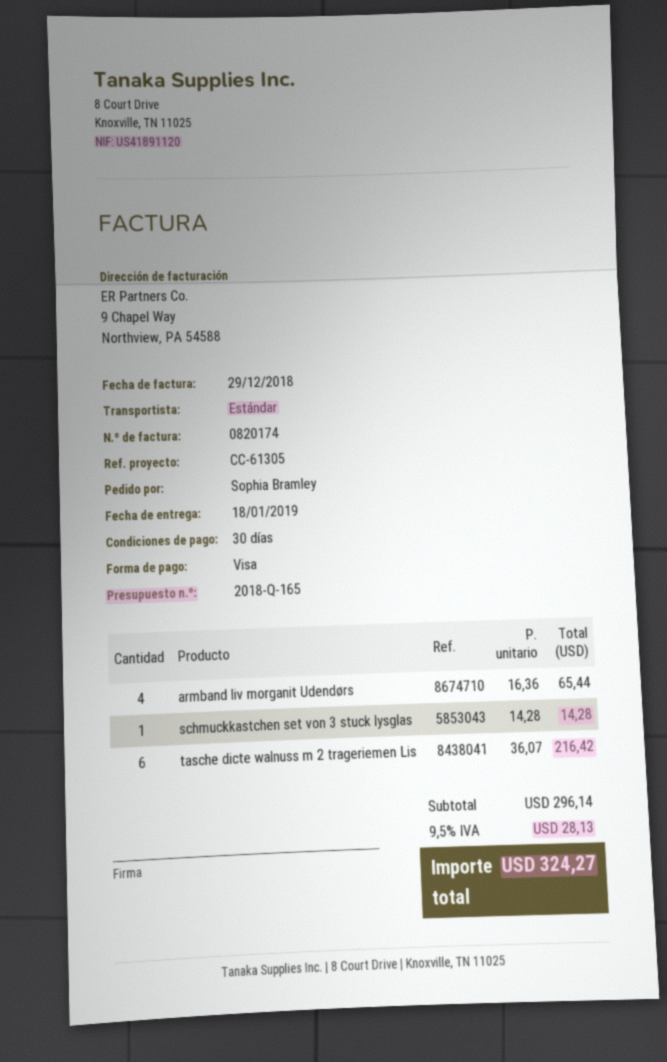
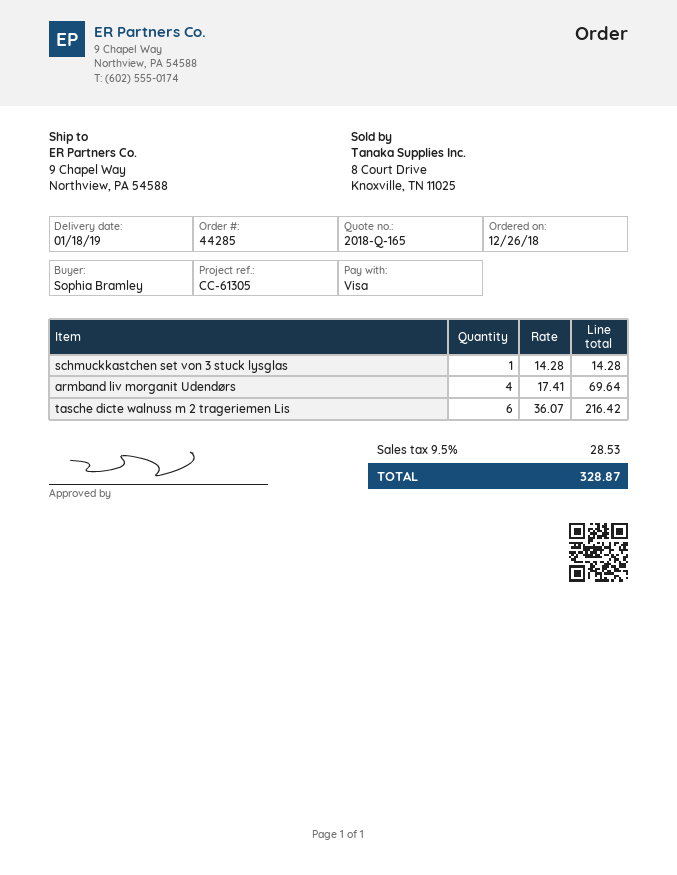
armband liv morganit Udendørs: 4 x 16.36 = 65.44 -> 4 x 17.41 = 69.64
tax: 9.5% = 28.13 -> 9.5% = 28.53
total: 324.27 -> 328.87

